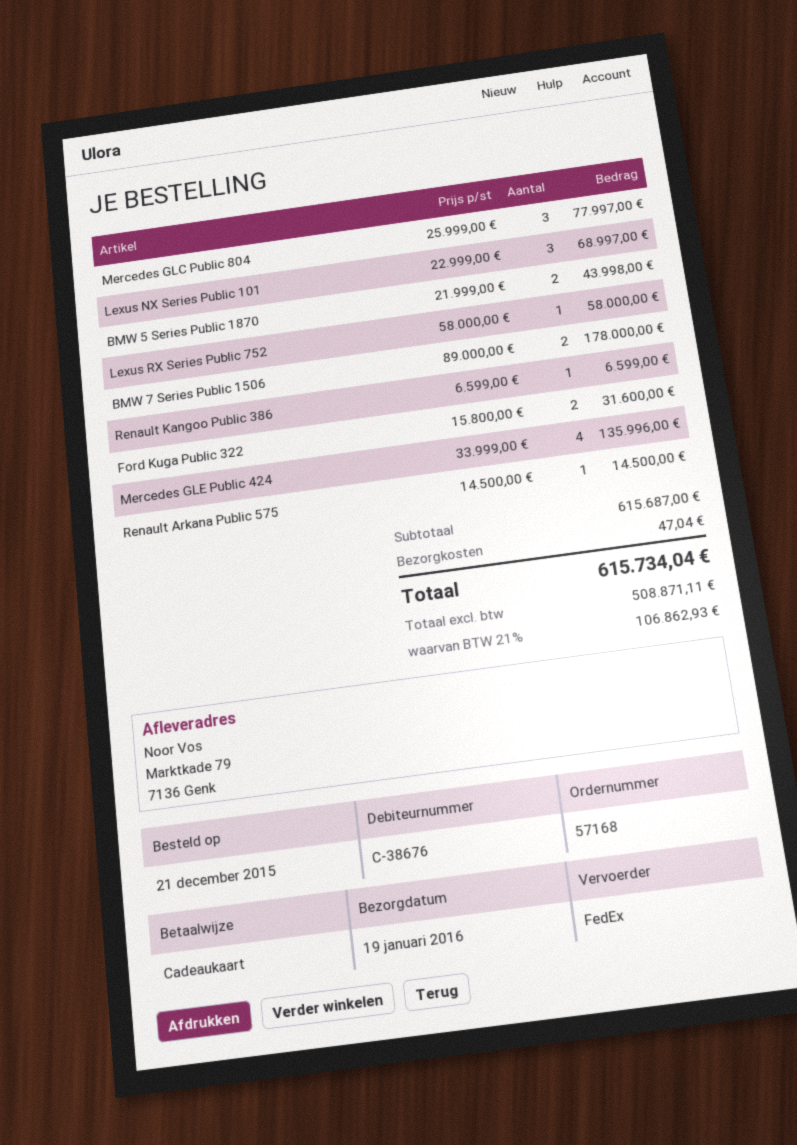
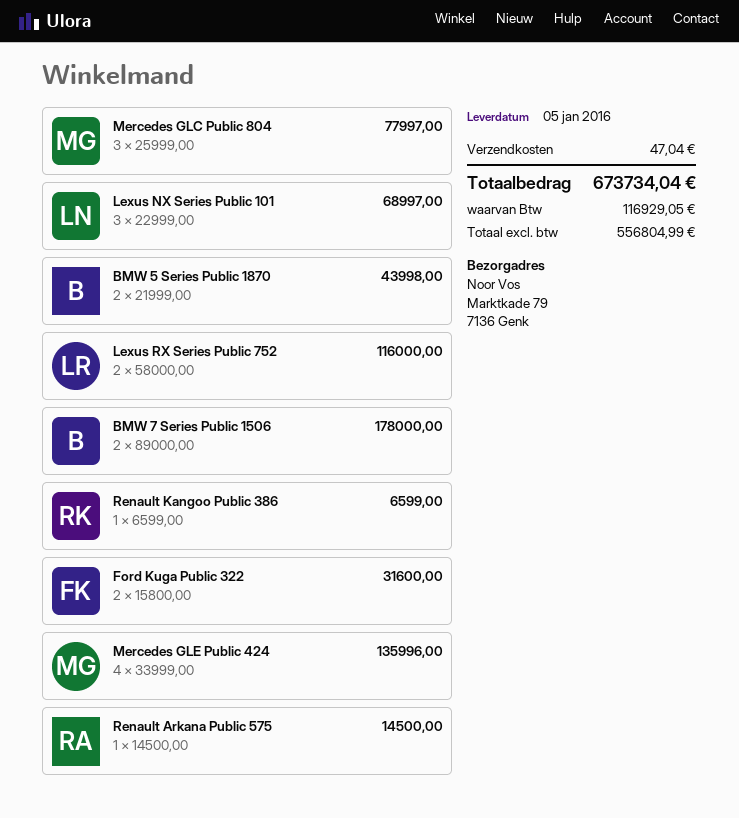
delivery date: 2016-01-19 -> 2016-01-05
Lexus RX Series Public 752: 1 x 58000.00 = 58000.00 -> 2 x 58000.00 = 116000.00
net: 508871.11 -> 556804.99
tax: 106862.93 -> 116929.05
total: 615734.04 -> 673734.04

